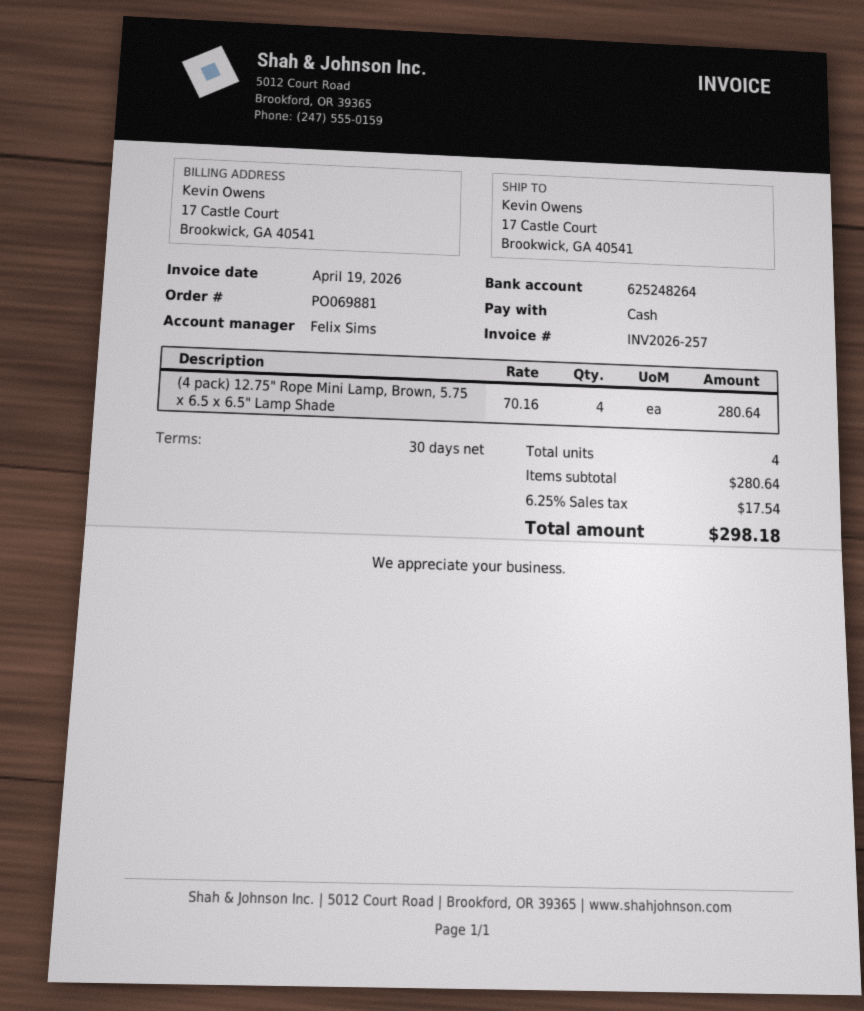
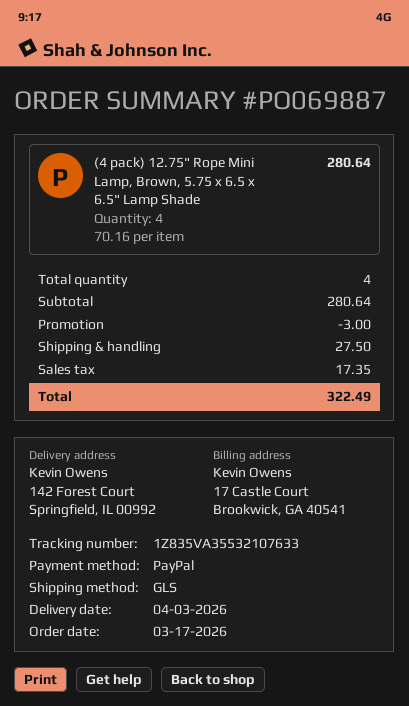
order number: PO069881 -> PO069887
payment method: cash -> PayPal
ship to: 17 Castle Court, Brookwick, GA 40541 -> 142 Forest Court, Springfield, IL 00992
discount: none -> 3.00
shipping: none -> 27.50
tax: 17.54 -> 17.35
total: 298.18 -> 322.49

